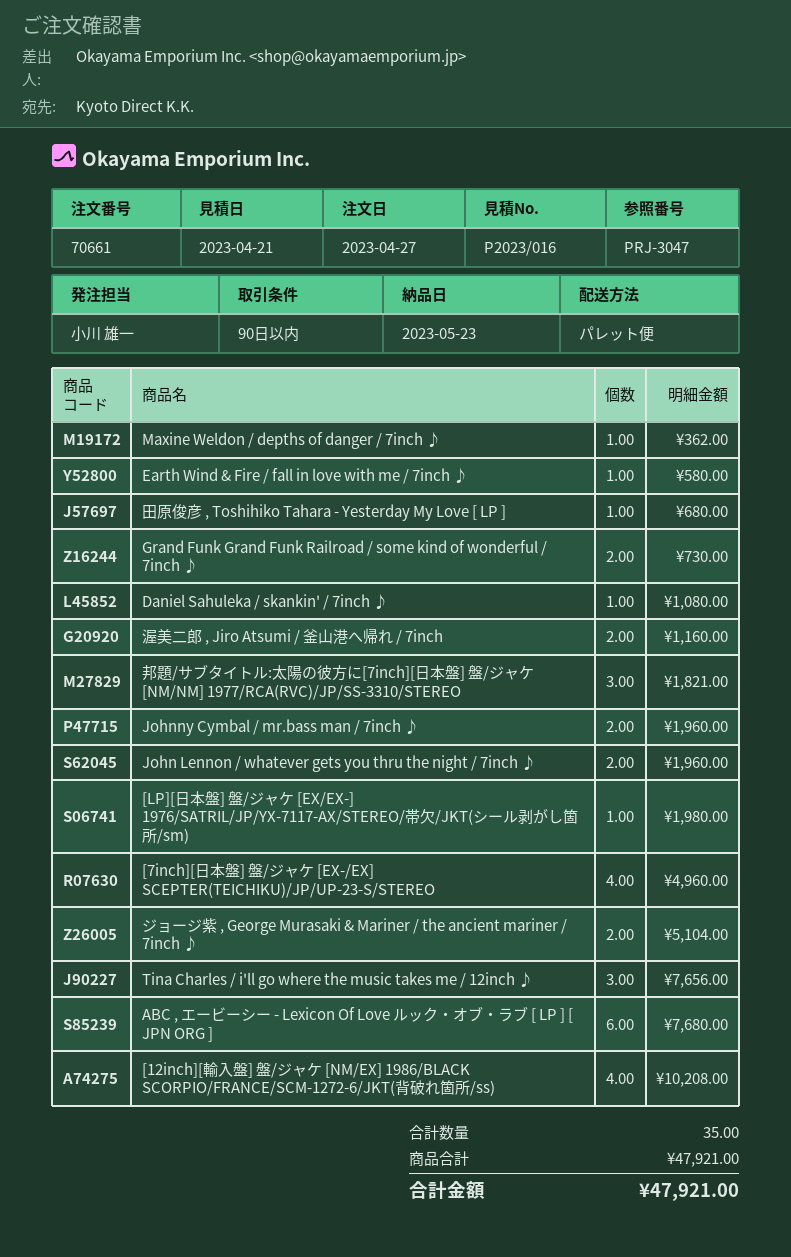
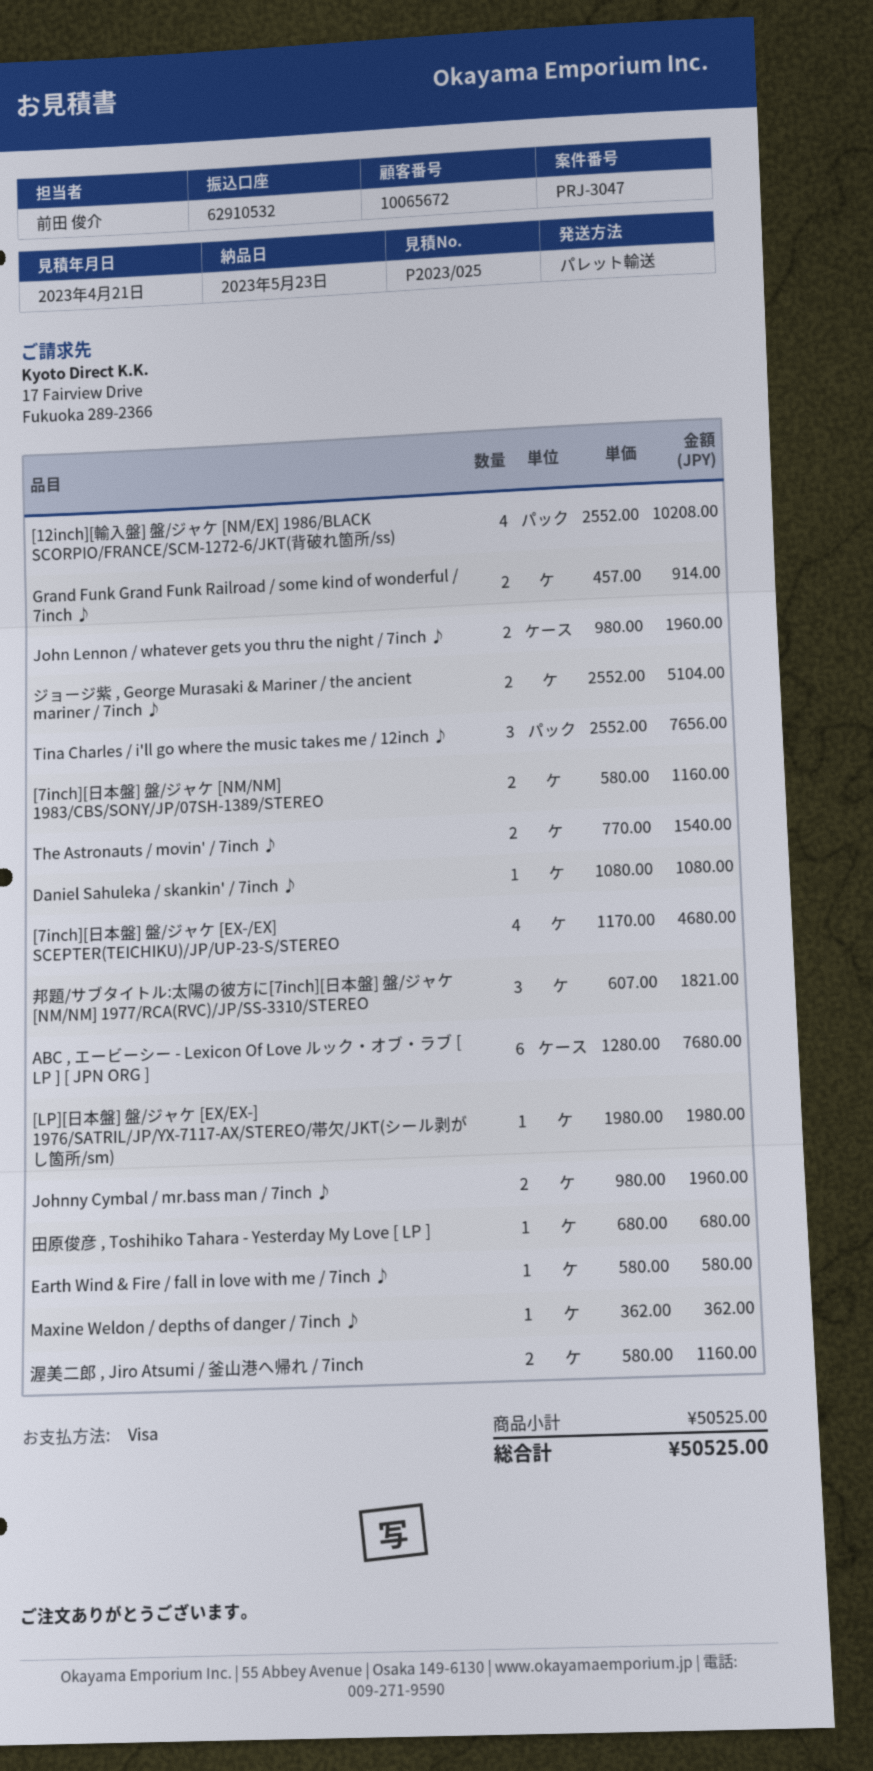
quote number: P2023/016 -> P2023/025
Grand Funk Grand Funk Railroad / some kind of wonderful / 7inch ♪: 2 for 730.00 -> 2 for 914.00
[7inch][日本盤] 盤/ジャケ [EX-/EX] SCEPTER(TEICHIKU)/JP/UP-23-S/STEREO: 4 for 4960.00 -> 4 for 4680.00
[7inch][日本盤] 盤/ジャケ [NM/NM] 1983/CBS/SONY/JP/07SH-1389/STEREO: none -> 2 for 1160.00
The Astronauts / movin' / 7inch ♪: none -> 2 for 1540.00
subtotal: 47921.00 -> 50525.00
total: 47921.00 -> 50525.00

